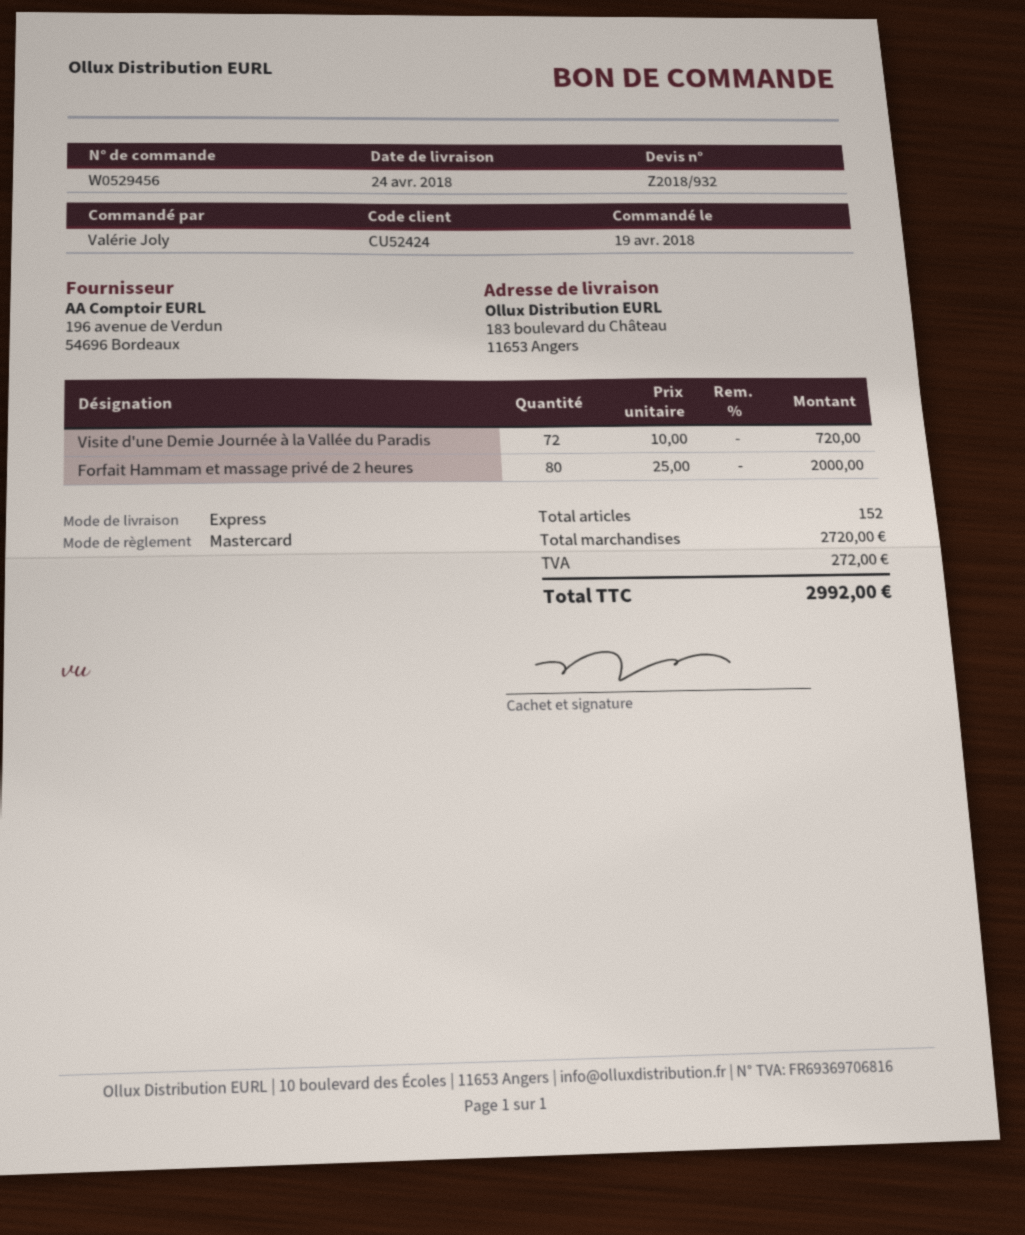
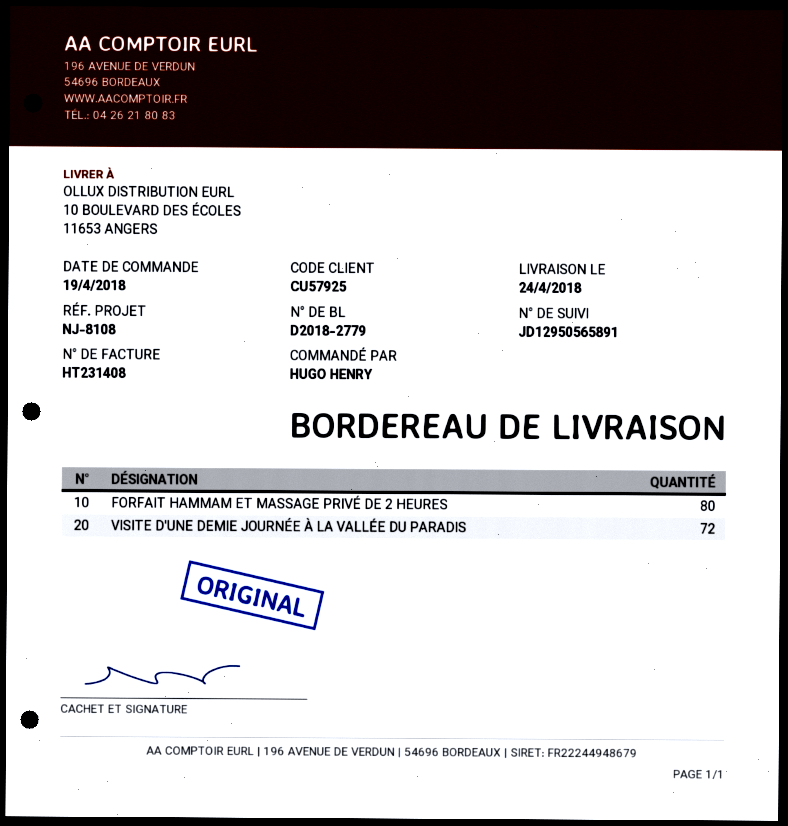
customer number: CU52424 -> CU57925
ordered by: Valérie Joly -> HUGO HENRY
ship to: 183 boulevard du Château, 11653 Angers -> 10 BOULEVARD DES ÉCOLES, 11653 ANGERS

